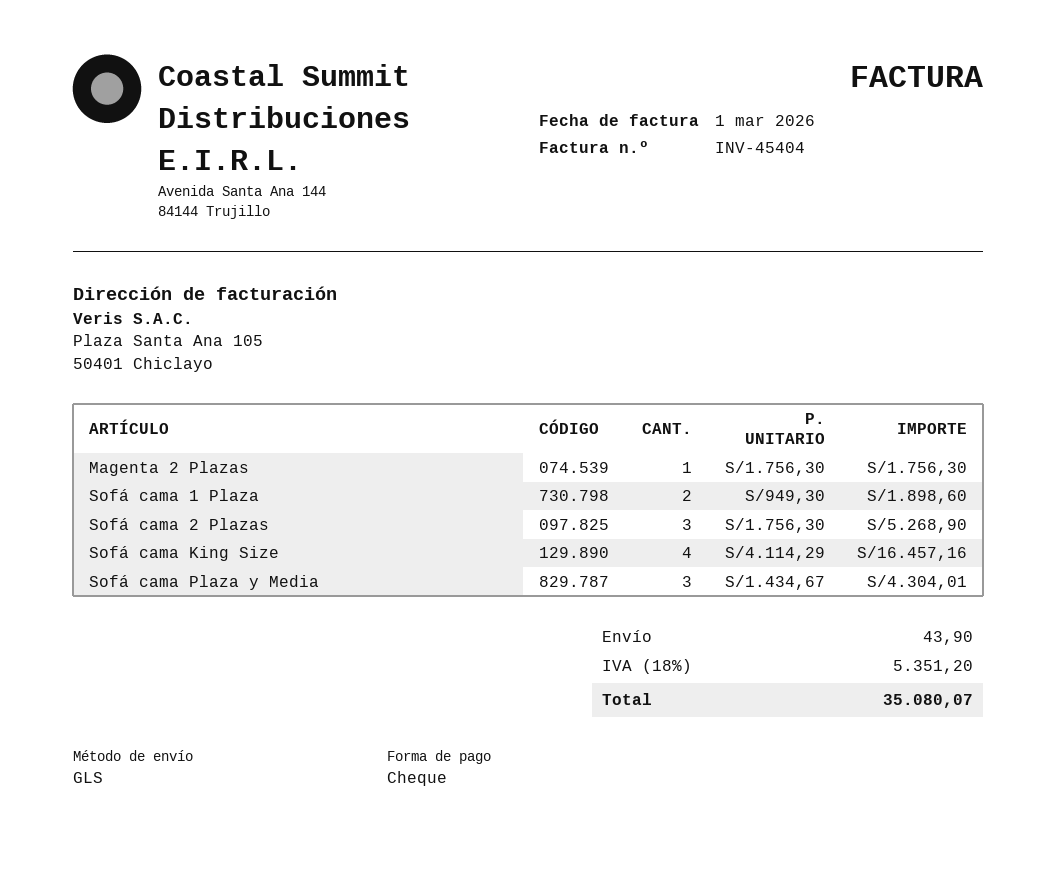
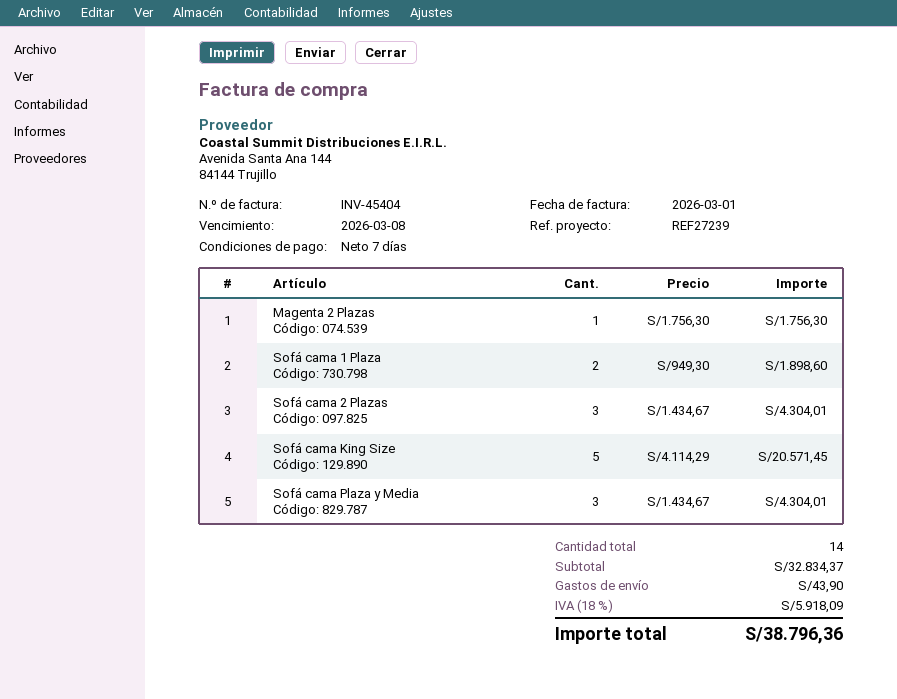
Sofá cama 2 Plazas: 3 x 1756.30 = 5268.90 -> 3 x 1434.67 = 4304.01
Sofá cama King Size: 4 x 4114.29 = 16457.16 -> 5 x 4114.29 = 20571.45
tax: 18% = 5351.20 -> 18% = 5918.09
total: 35080.07 -> 38796.36

